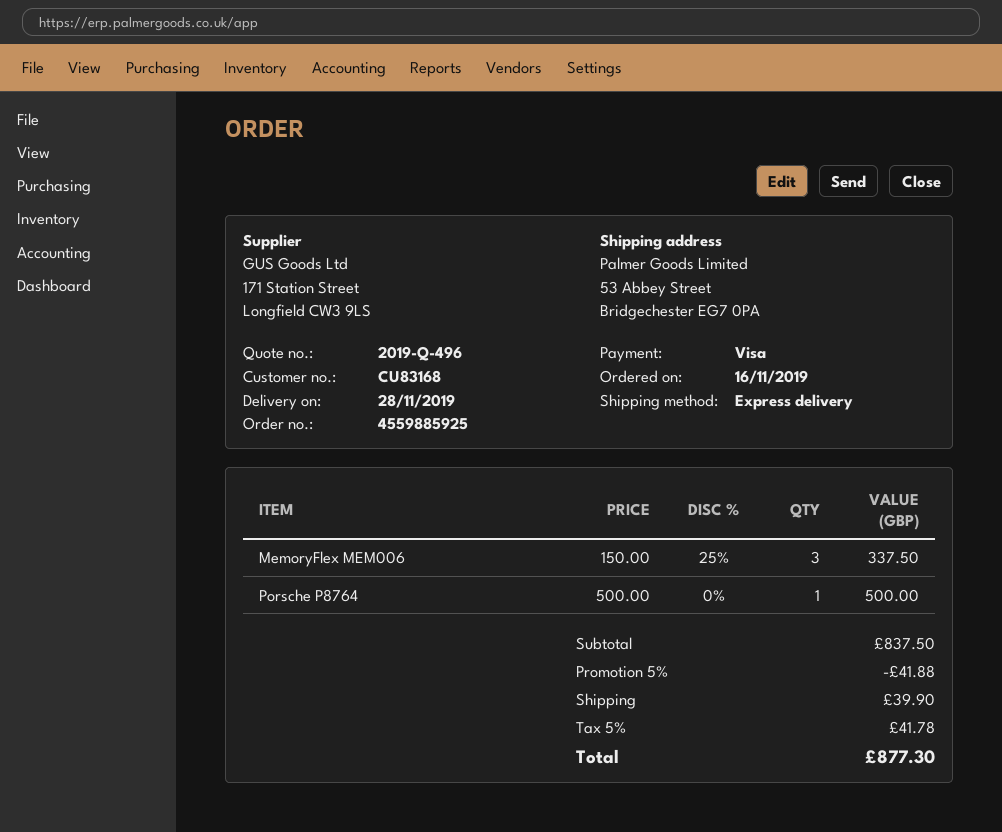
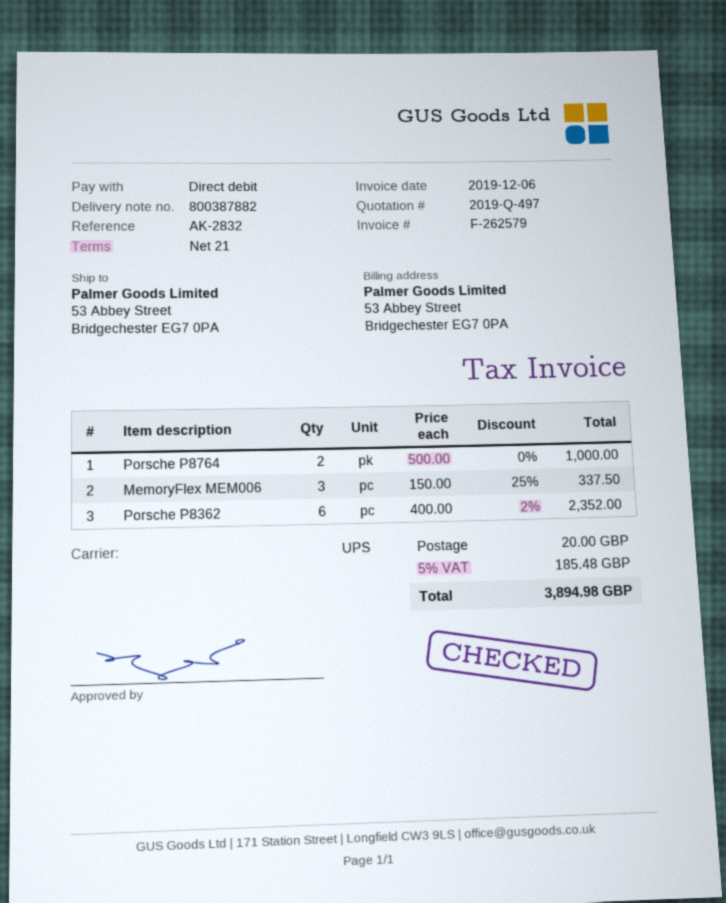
quote number: 2019-Q-496 -> 2019-Q-497
payment method: Visa -> direct debit
shipping method: express -> UPS
Porsche P8764: 1 x 500.00 = 500.00 -> 2 x 500.00 = 1000.00
Porsche P8362: none -> 6 x 400.00 - 2% = 2352.00
discount: 5% = 41.88 -> none
shipping: 39.90 -> 20.00
tax: 5% = 41.78 -> 5% = 185.48
total: 877.30 -> 3894.98

